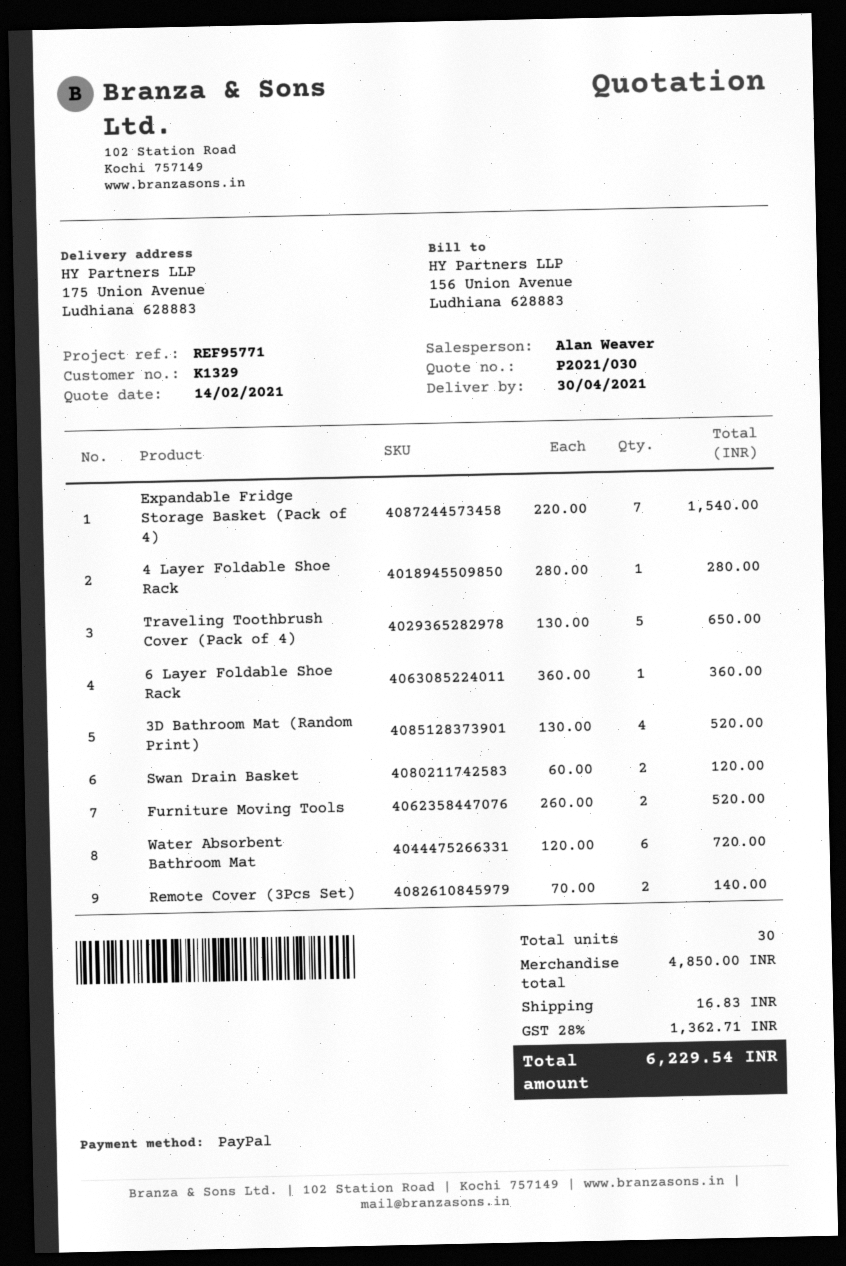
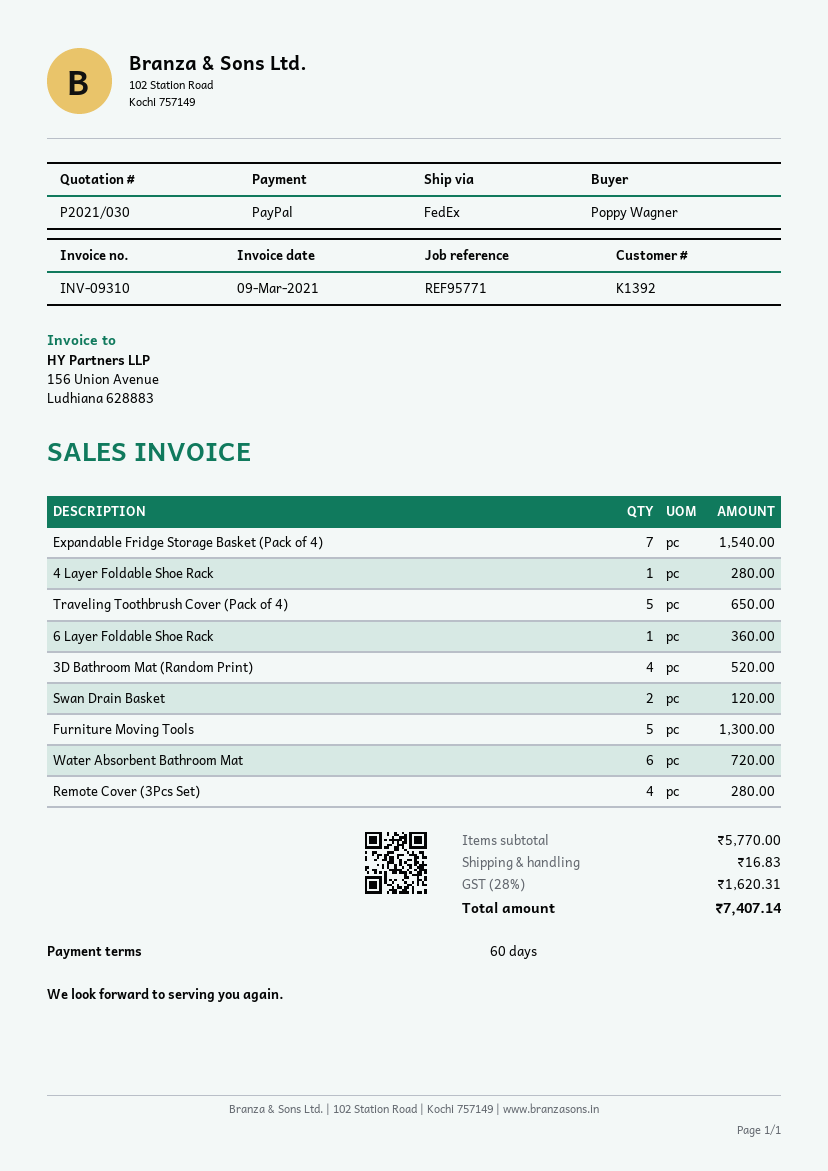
customer number: K1329 -> K1392
Furniture Moving Tools: 2 for 520.00 -> 5 for 1300.00
Remote Cover (3Pcs Set): 2 for 140.00 -> 4 for 280.00
subtotal: 4850.00 -> 5770.00
tax: 28% = 1362.71 -> 28% = 1620.31
total: 6229.54 -> 7407.14

